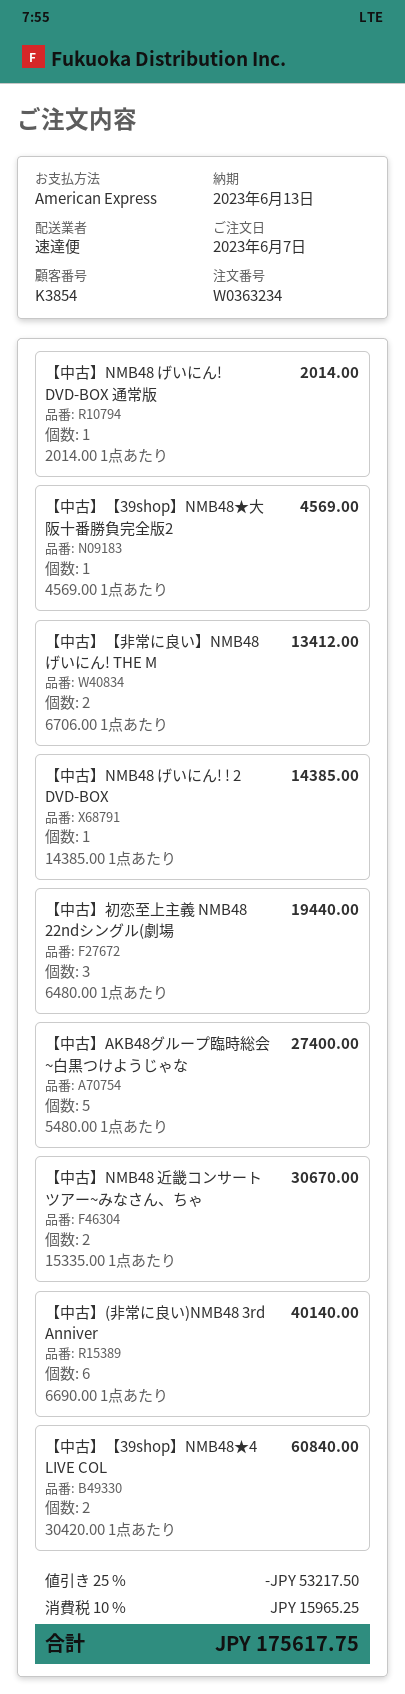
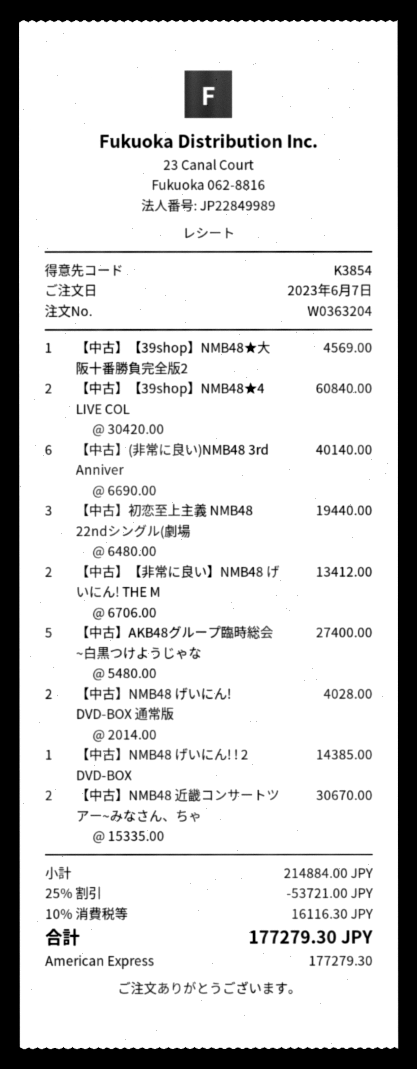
order number: W0363234 -> W0363204
【中古】NMB48 げいにん! DVD-BOX 通常版: 1 x 2014.00 = 2014.00 -> 2 x 2014.00 = 4028.00
discount: 25% = 53217.50 -> 25% = 53721.00
tax: 10% = 15965.25 -> 10% = 16116.30
total: 175617.75 -> 177279.30

